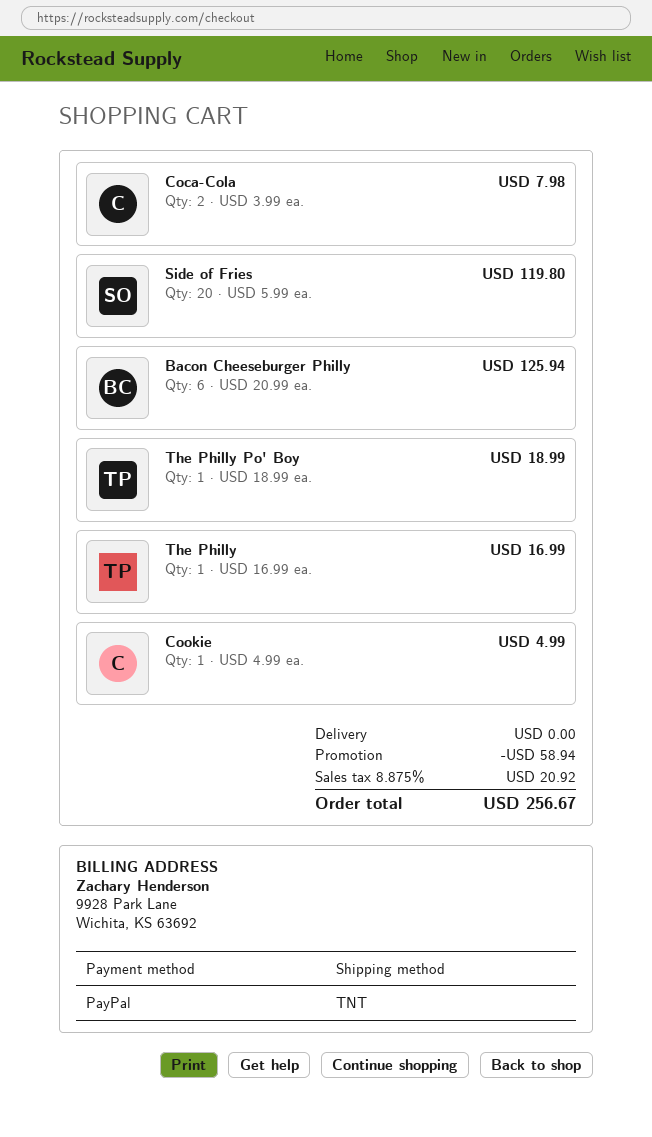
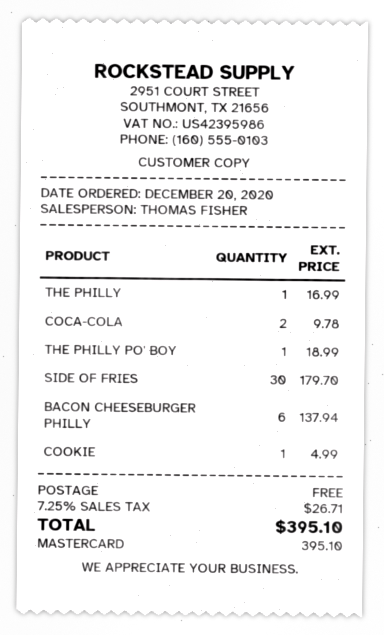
payment method: PayPal -> Mastercard
Coca-Cola: 2 for 7.98 -> 2 for 9.78
Side of Fries: 20 for 119.80 -> 30 for 179.70
Bacon Cheeseburger Philly: 6 for 125.94 -> 6 for 137.94
discount: 58.94 -> none
tax: 8.875% = 20.92 -> 7.25% = 26.71
total: 256.67 -> 395.10

